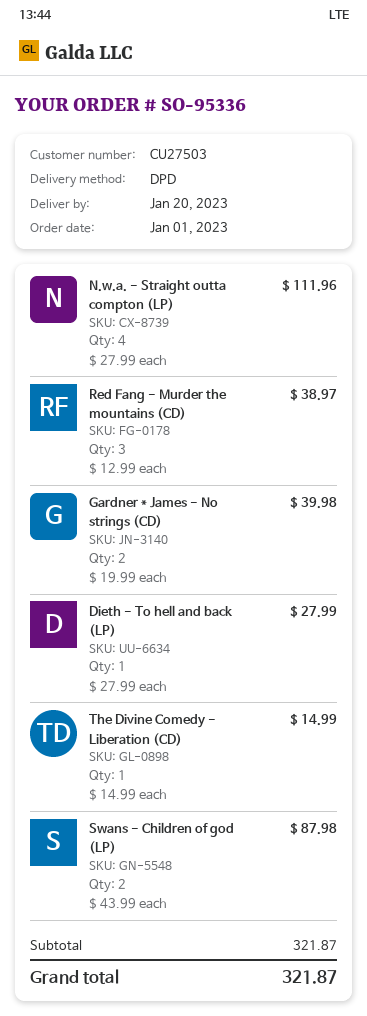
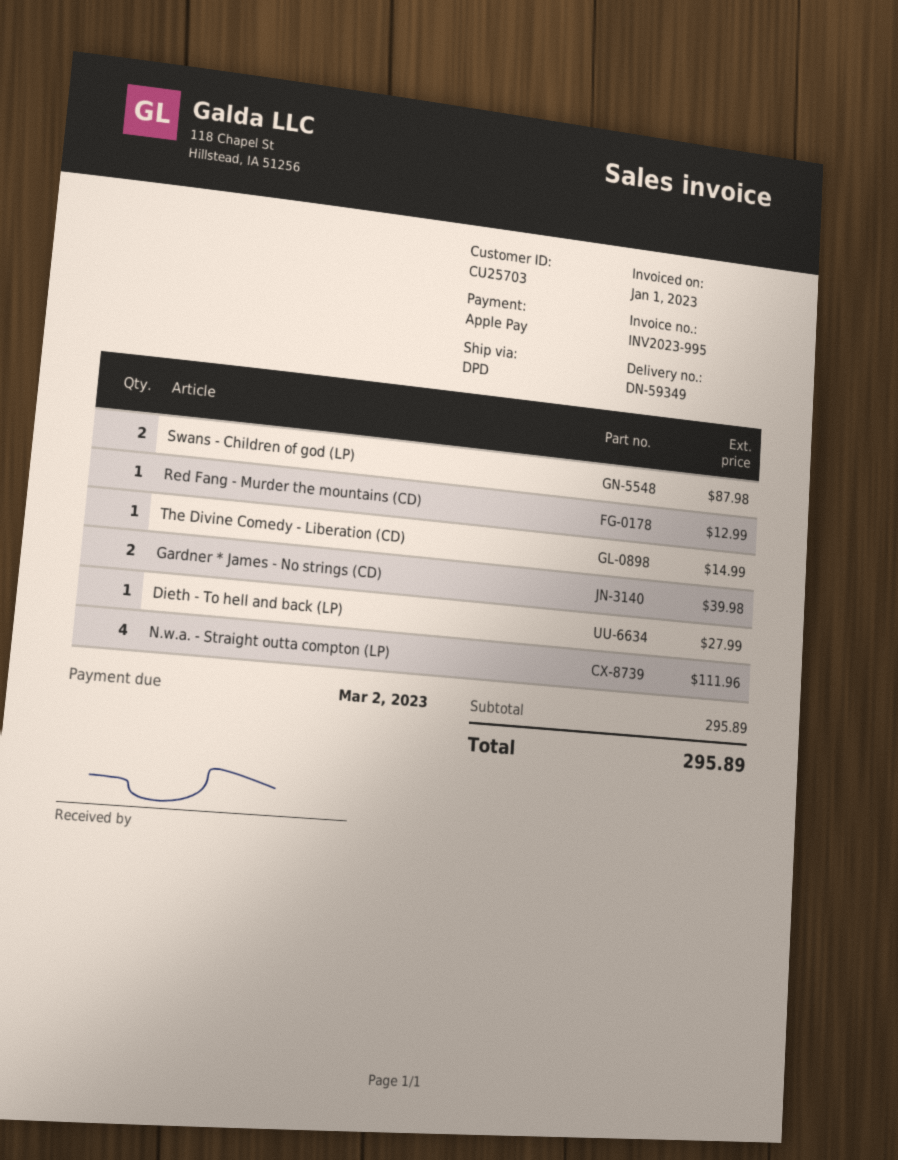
customer number: CU27503 -> CU25703
Red Fang - Murder the mountains (CD): 3 for 38.97 -> 1 for 12.99
subtotal: 321.87 -> 295.89
total: 321.87 -> 295.89

